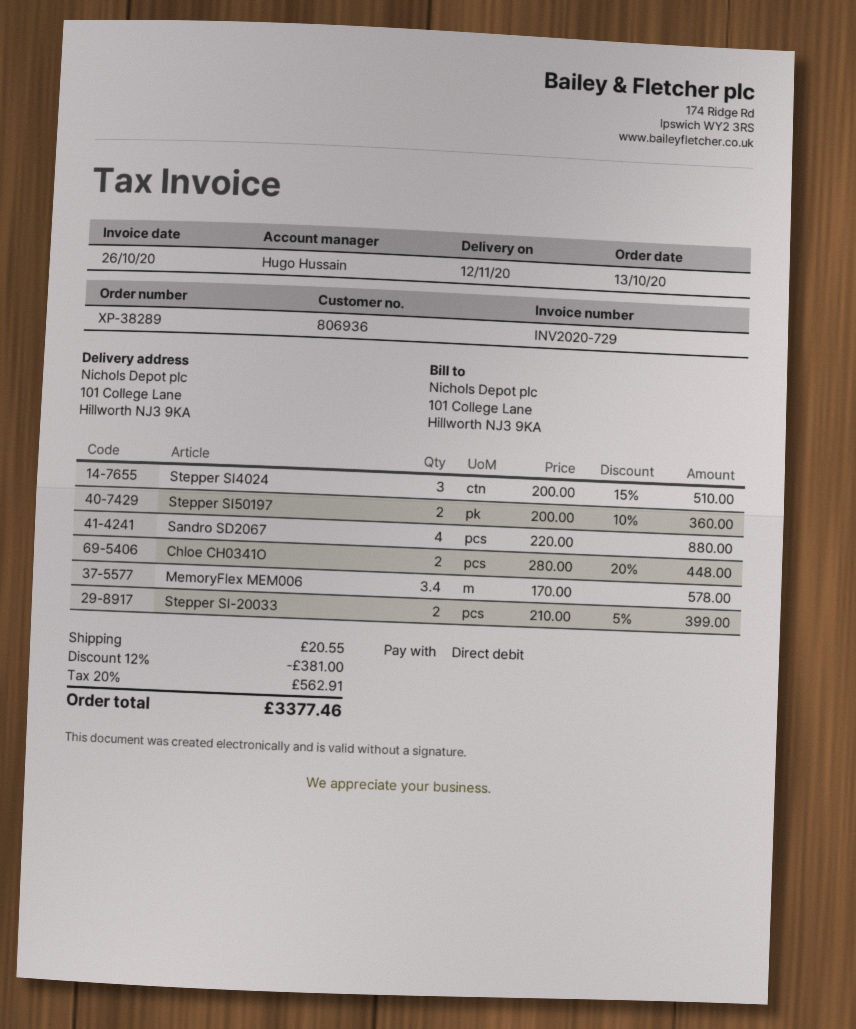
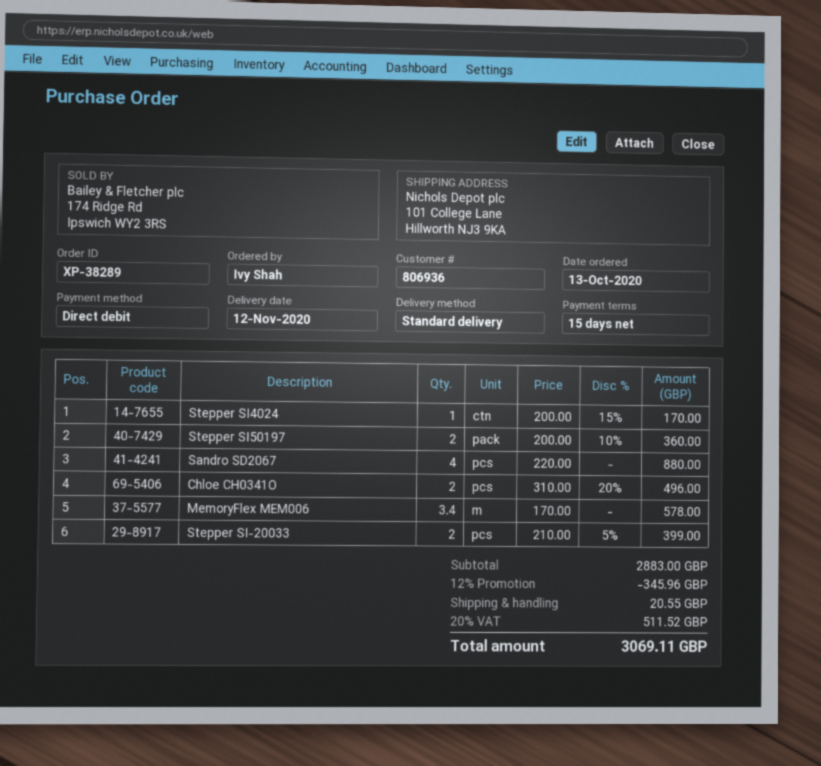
Stepper SI4024: 3 x 200.00 - 15% = 510.00 -> 1 x 200.00 - 15% = 170.00
Chloe CH0341O: 2 x 280.00 - 20% = 448.00 -> 2 x 310.00 - 20% = 496.00
discount: 12% = 381.00 -> 12% = 345.96
tax: 20% = 562.91 -> 20% = 511.52
total: 3377.46 -> 3069.11

